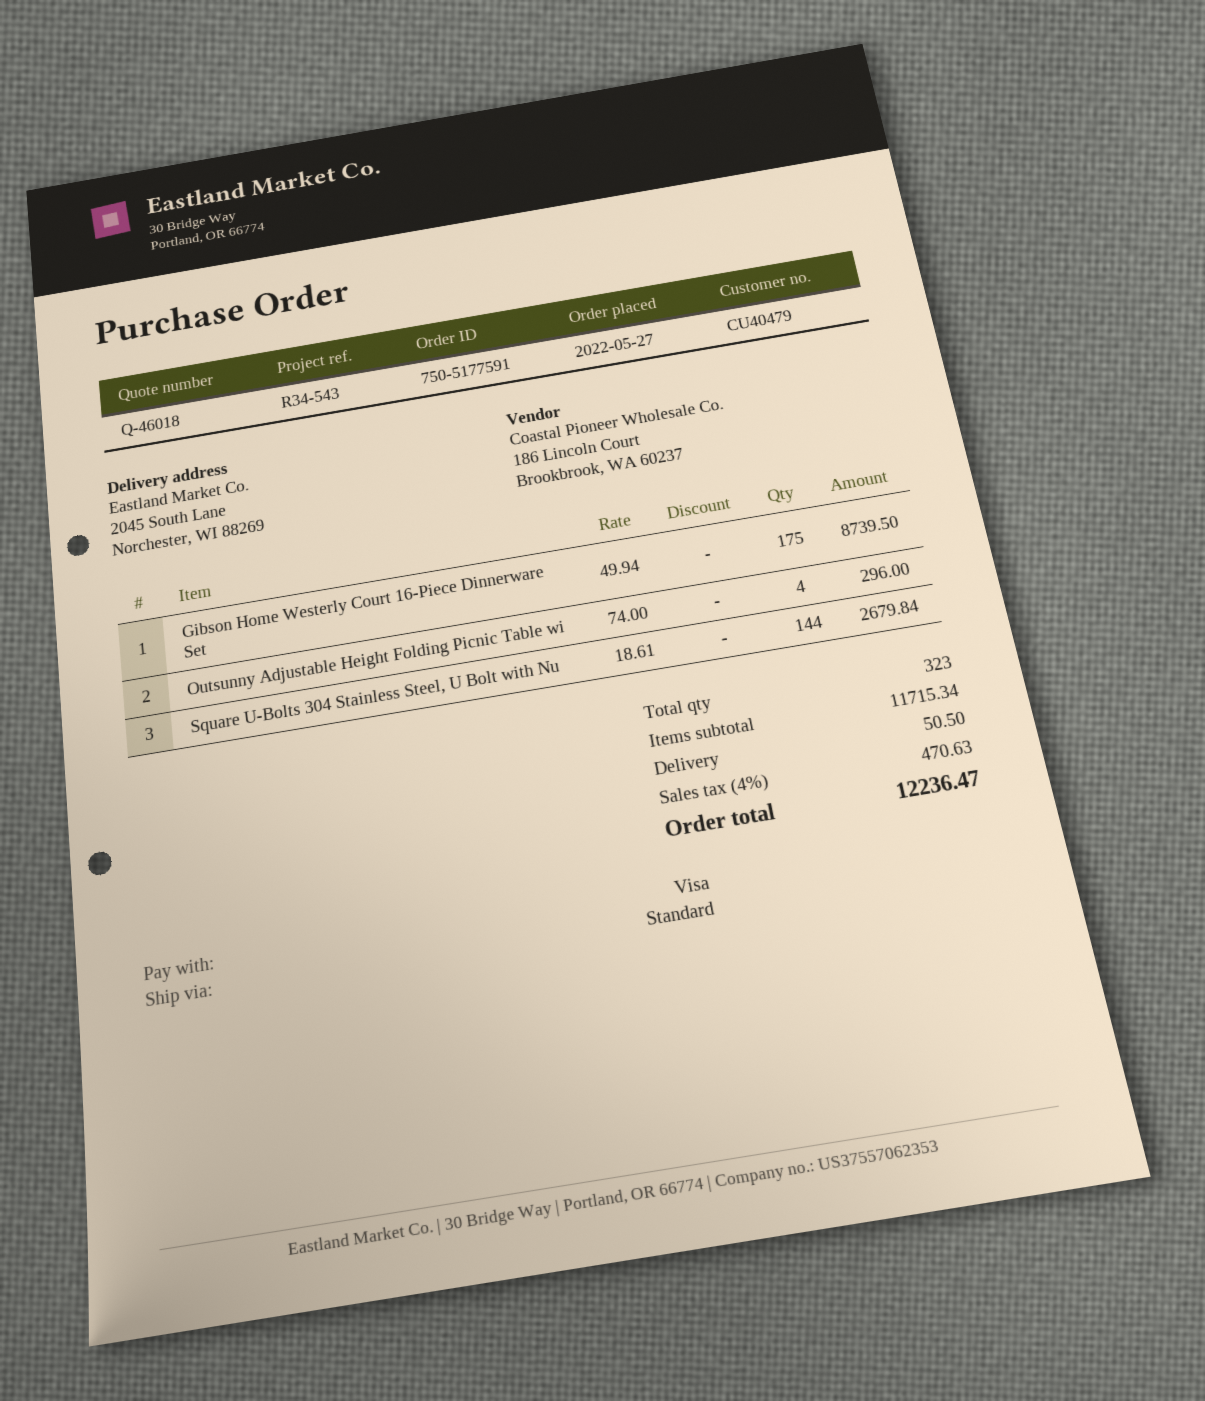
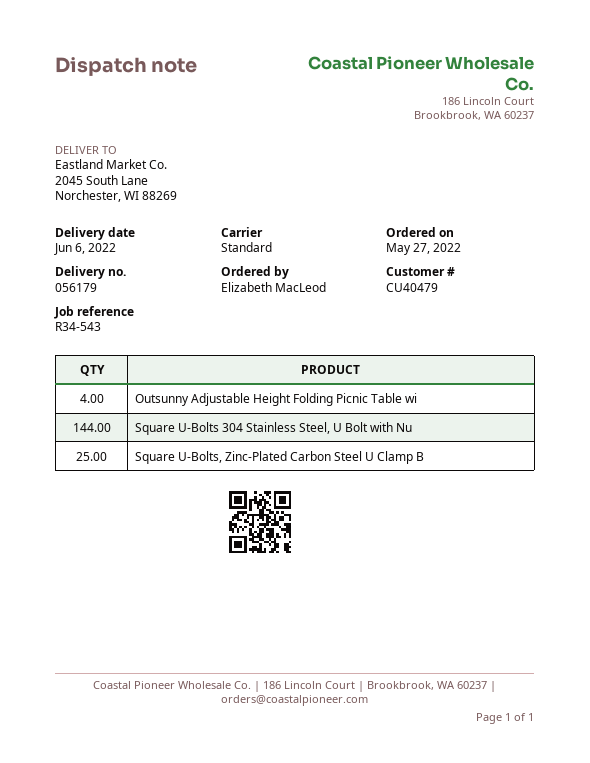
Gibson Home Westerly Court 16-Piece Dinnerware Set: 175 -> none
Square U-Bolts, Zinc-Plated Carbon Steel U Clamp B: none -> 25

